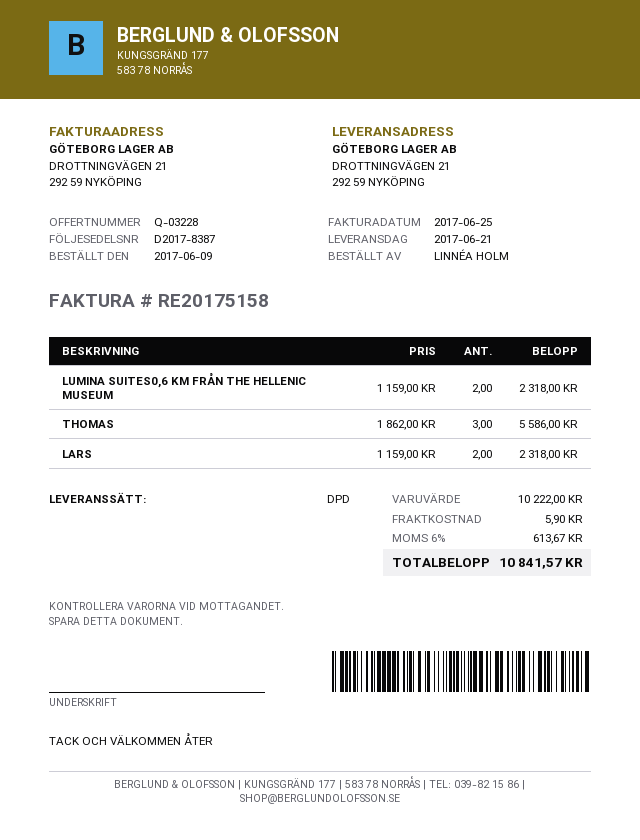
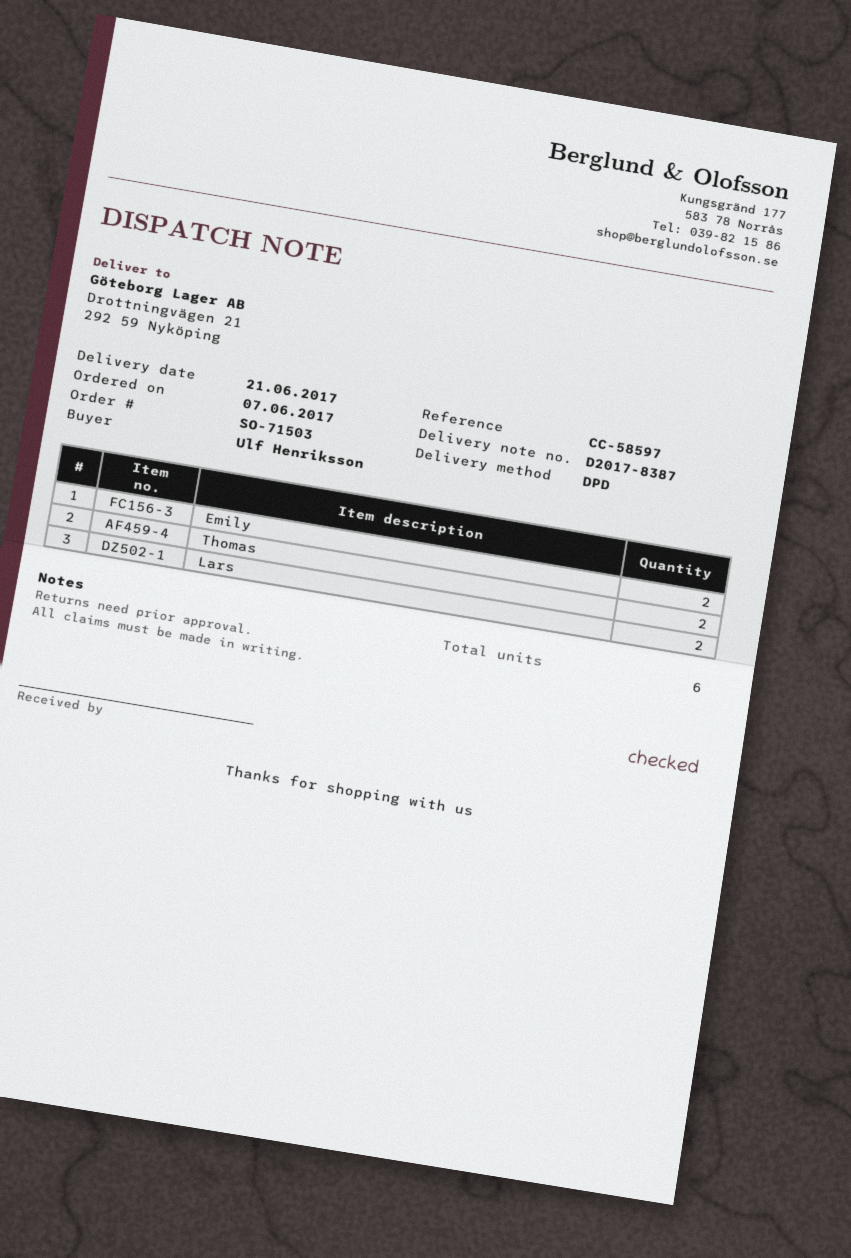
order date: 2017-06-09 -> 2017-06-07
ordered by: LINNÉA HOLM -> Ulf Henriksson
LUMINA SUITES0,6 KM FRÅN THE HELLENIC MUSEUM: 2 -> none
THOMAS: 3 -> 2
Emily: none -> 2

